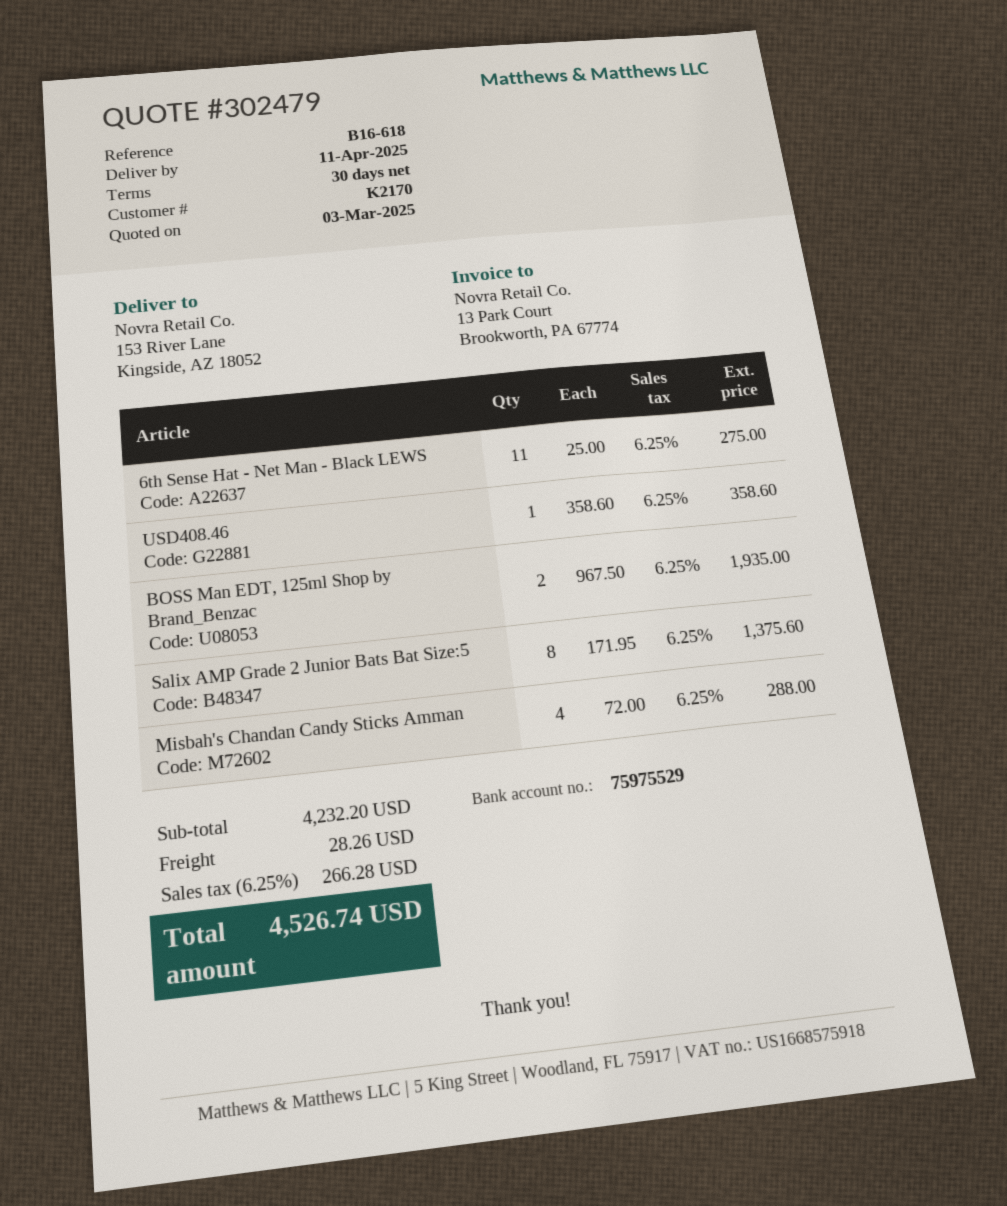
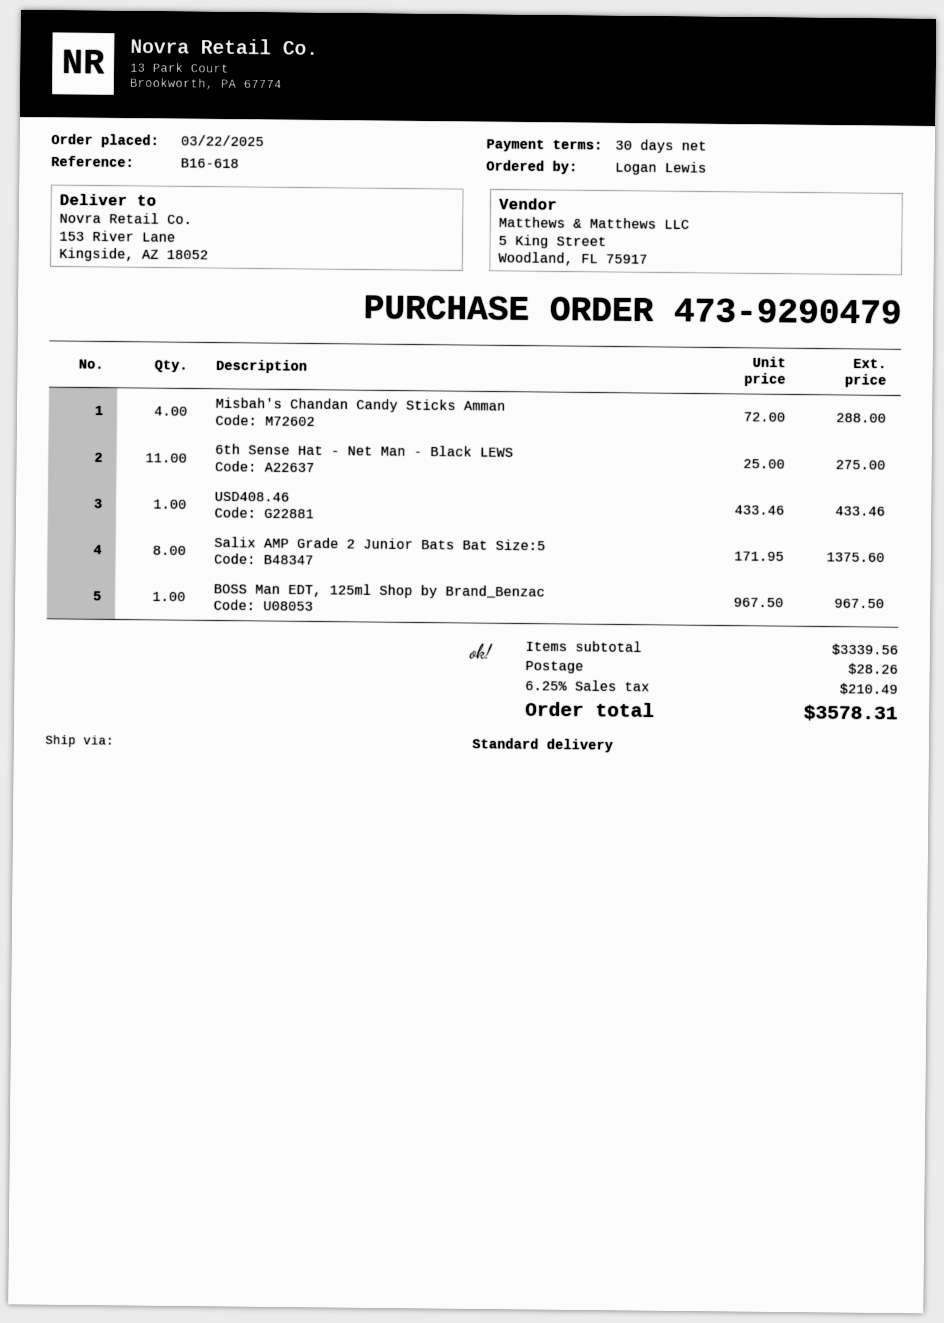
USD408.46: 1 x 358.60 = 358.60 -> 1 x 433.46 = 433.46
BOSS Man EDT, 125ml Shop by Brand_Benzac: 2 x 967.50 = 1935.00 -> 1 x 967.50 = 967.50
subtotal: 4232.20 -> 3339.56
tax: 6.25% = 266.28 -> 6.25% = 210.49
total: 4526.74 -> 3578.31

